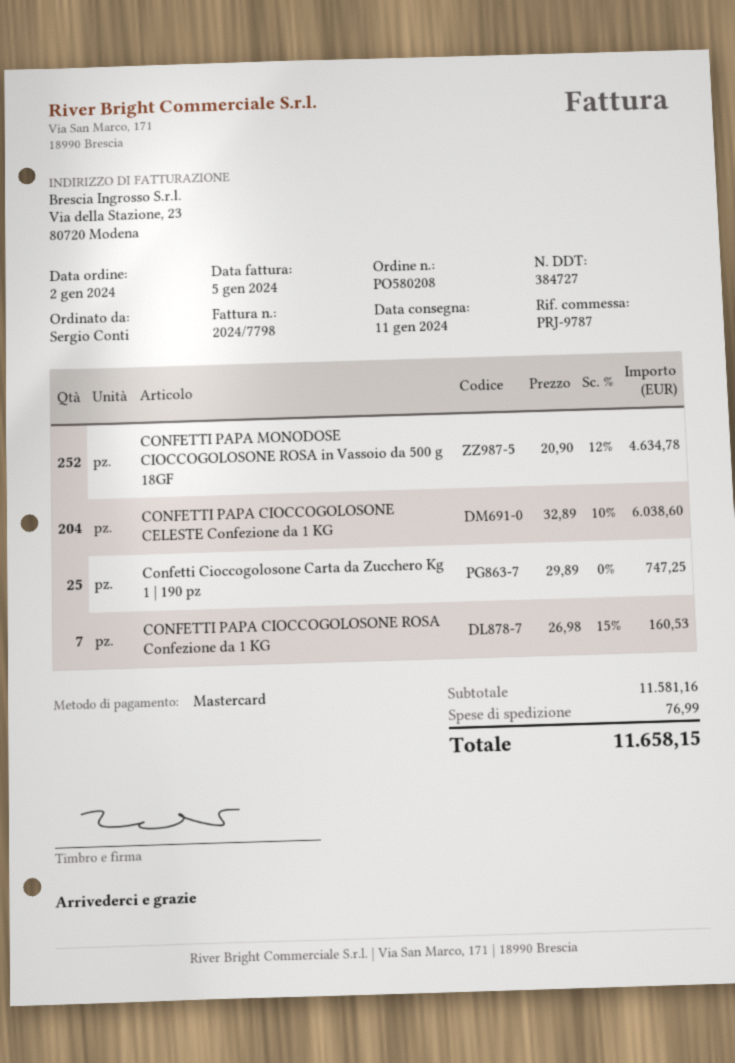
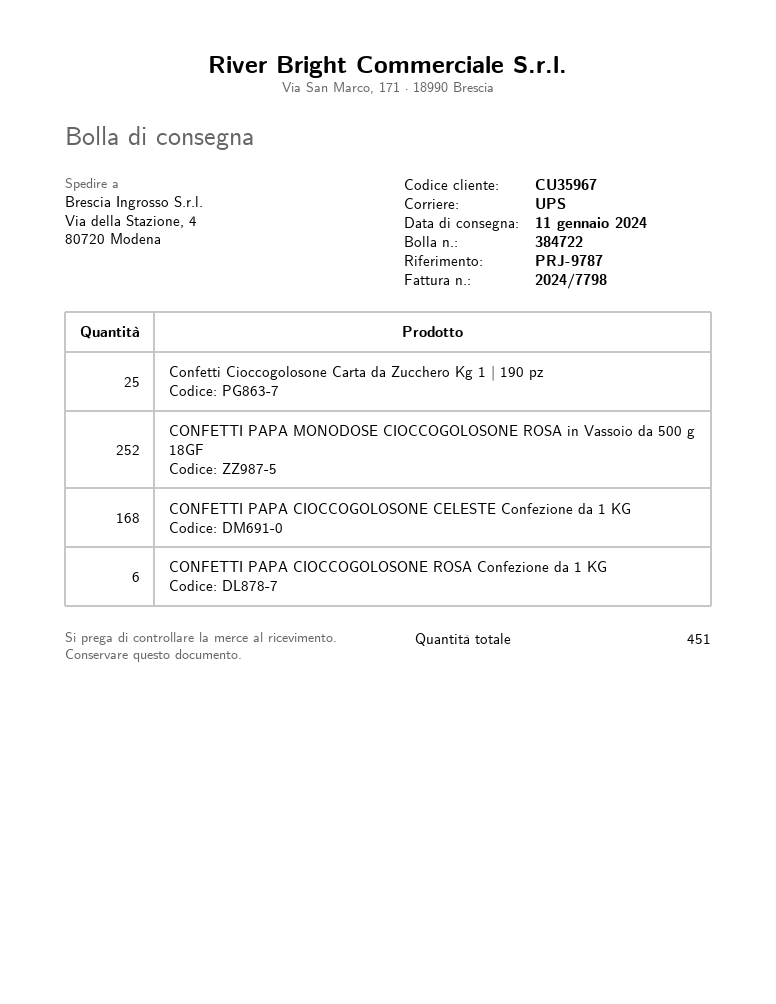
delivery note number: 384727 -> 384722
CONFETTI PAPA CIOCCOGOLOSONE CELESTE Confezione da 1 KG: 204 -> 168
CONFETTI PAPA CIOCCOGOLOSONE ROSA Confezione da 1 KG: 7 -> 6

